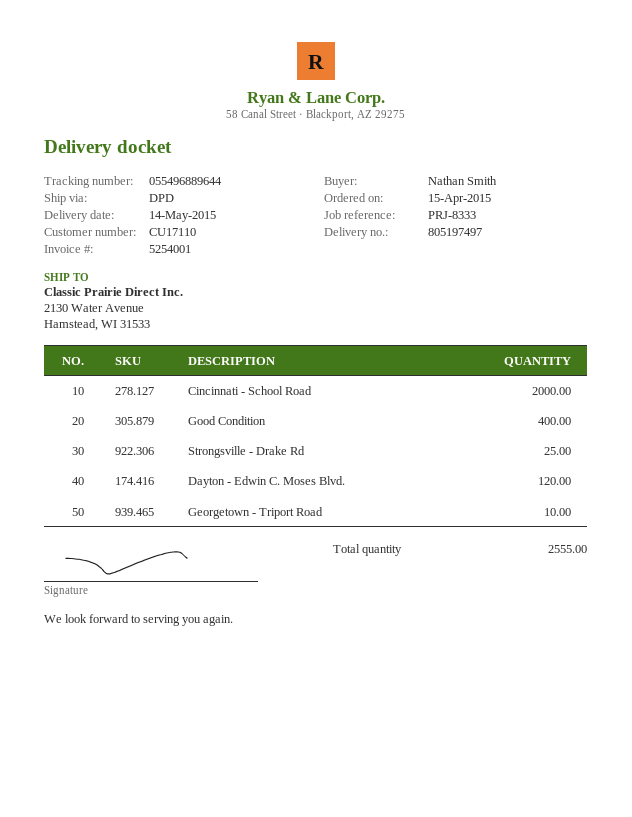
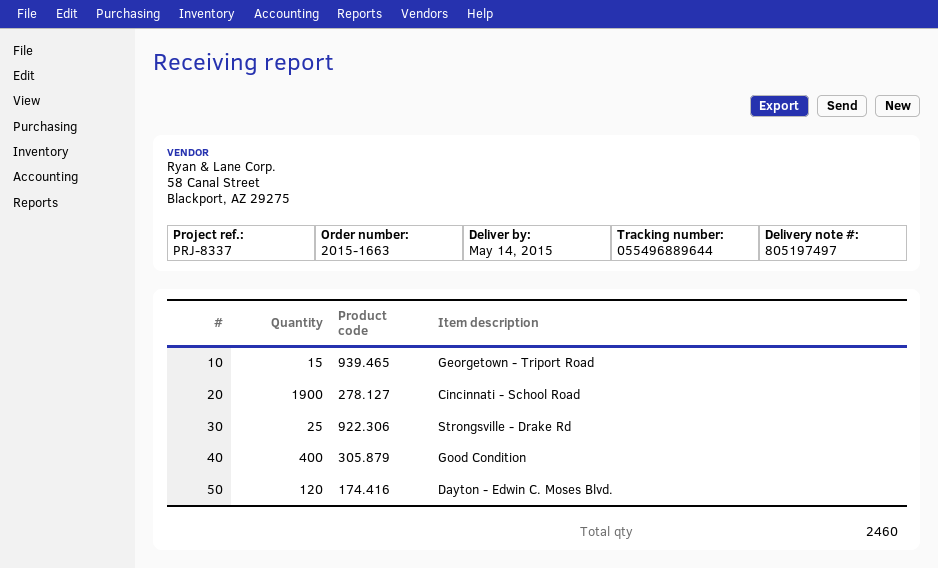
reference: PRJ-8333 -> PRJ-8337
Cincinnati - School Road: 2000 -> 1900
Georgetown - Triport Road: 10 -> 15
total quantity: 2555 -> 2460

